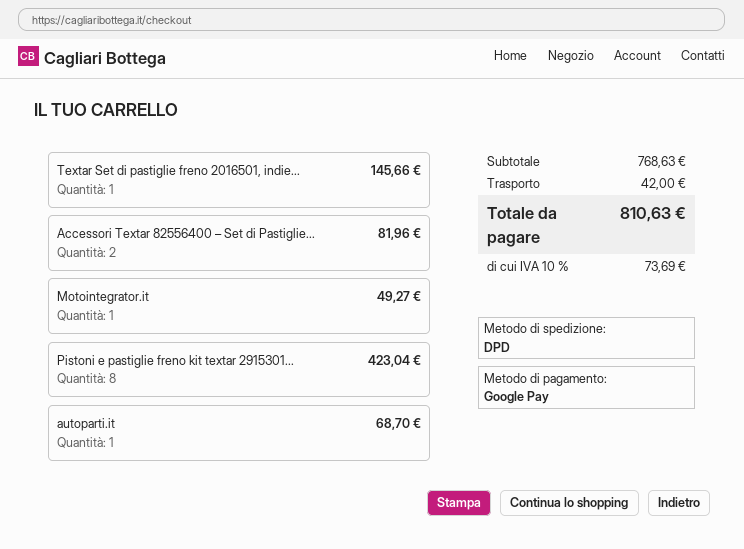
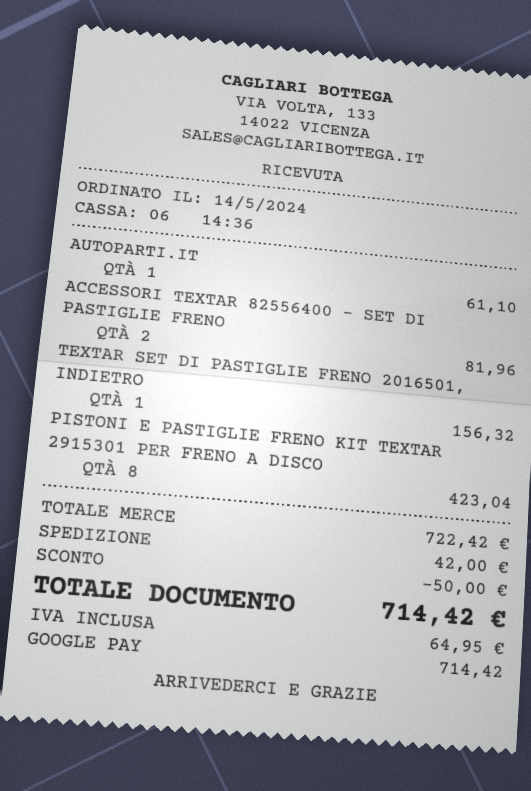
Textar Set di pastiglie freno 2016501, indie...: 1 for 145.66 -> 1 for 156.32
Motointegrator.it: 1 for 49.27 -> none
autoparti.it: 1 for 68.70 -> 1 for 61.10
subtotal: 768.63 -> 722.42
discount: none -> 50.00
tax: 73.69 -> 64.95
total: 810.63 -> 714.42

